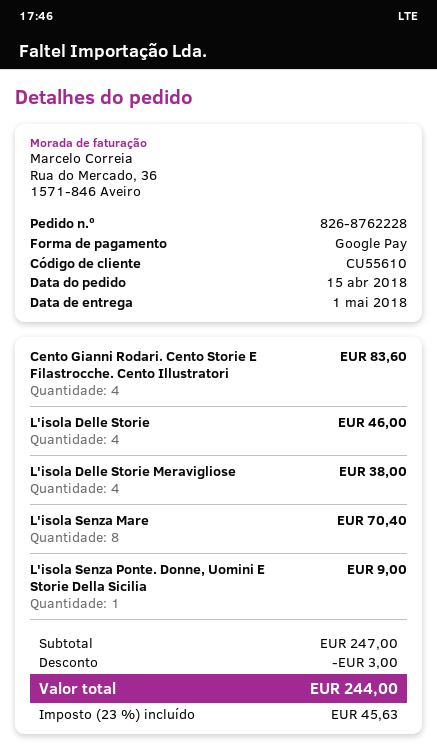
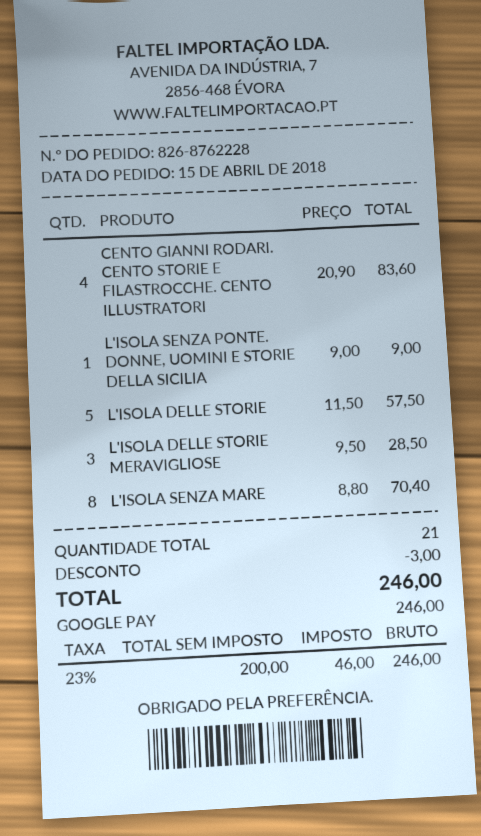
L'isola Delle Storie: 4 for 46.00 -> 5 for 57.50
L'isola Delle Storie Meravigliose: 4 for 38.00 -> 3 for 28.50
tax: 23% = 45.63 -> 23% = 46.00
total: 244.00 -> 246.00

